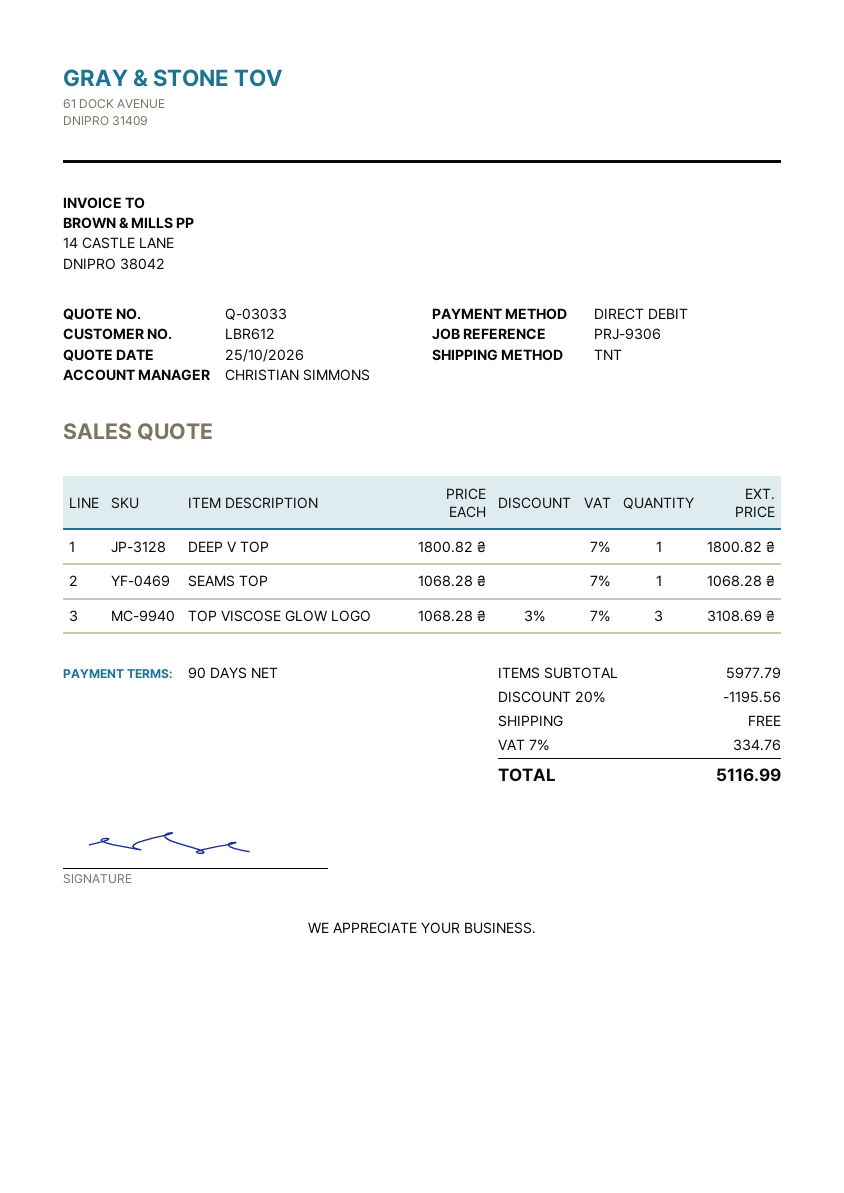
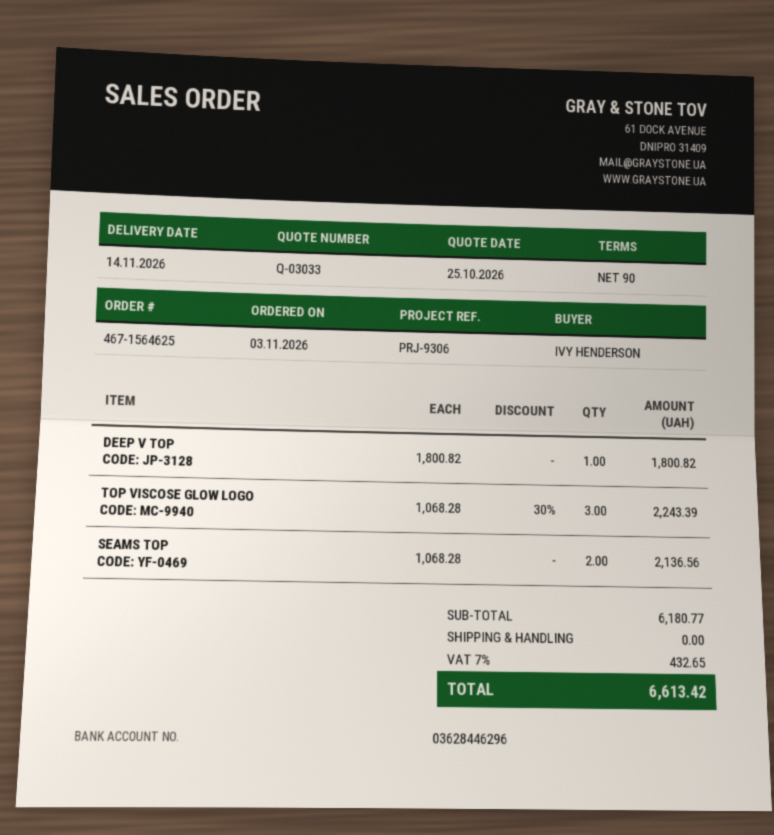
SEAMS TOP: 1 x 1068.28 = 1068.28 -> 2 x 1068.28 = 2136.56
ТОP VISCOSE GLOW LOGO: 3 x 1068.28 - 3% = 3108.69 -> 3 x 1068.28 - 30% = 2243.39
subtotal: 5977.79 -> 6180.77
discount: 20% = 1195.56 -> none
tax: 7% = 334.76 -> 7% = 432.65
total: 5116.99 -> 6613.42

